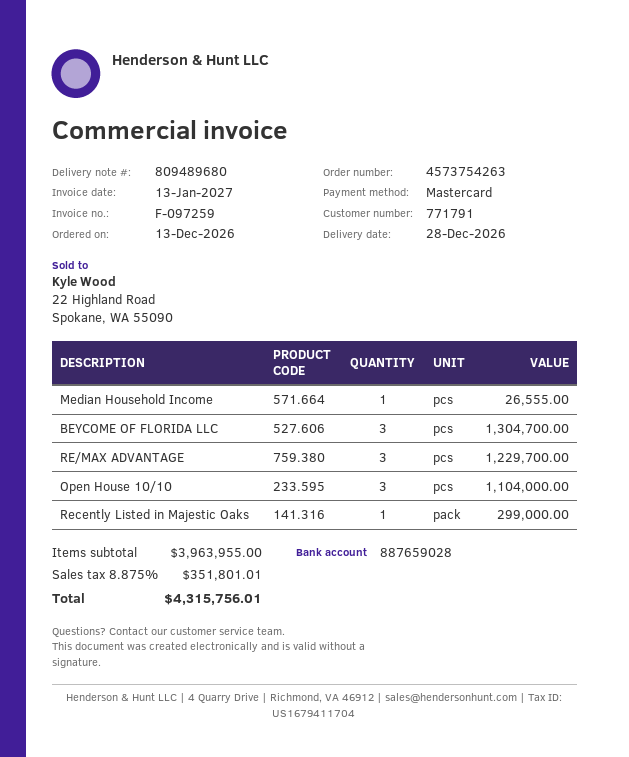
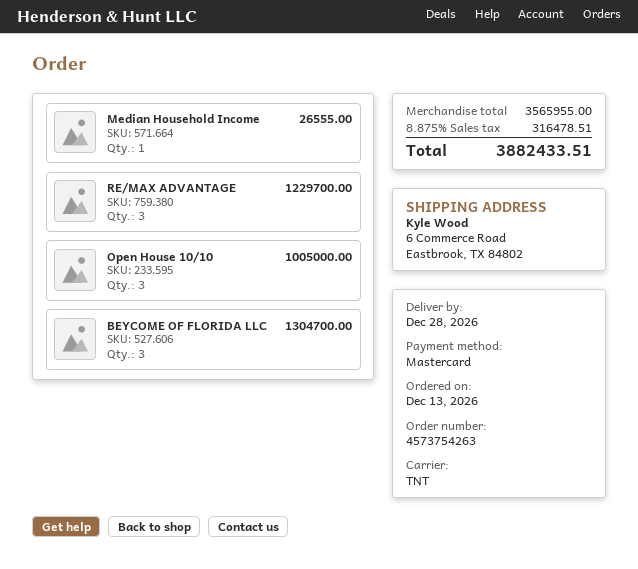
Open House 10/10: 3 for 1104000.00 -> 3 for 1005000.00
Recently Listed in Majestic Oaks: 1 for 299000.00 -> none
subtotal: 3963955.00 -> 3565955.00
tax: 8.875% = 351801.01 -> 8.875% = 316478.51
total: 4315756.01 -> 3882433.51

